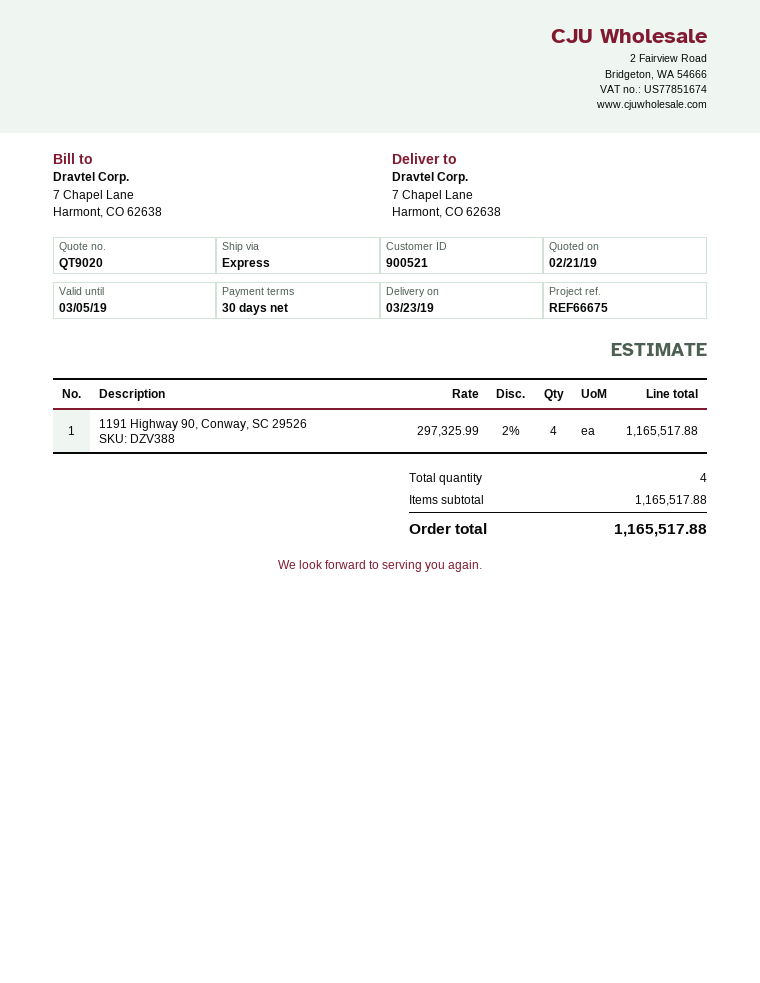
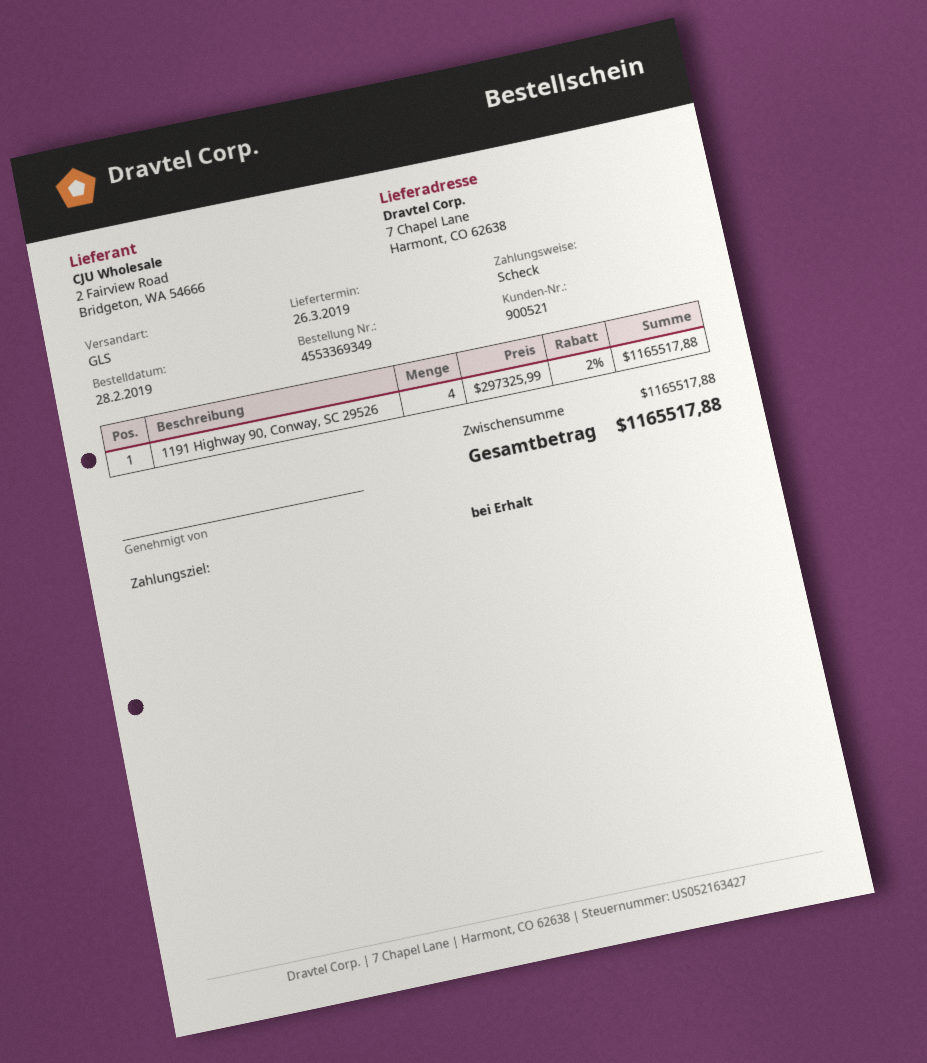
delivery date: 2019-03-23 -> 2019-03-26
payment terms: 30 days -> on receipt
shipping method: express -> GLS

